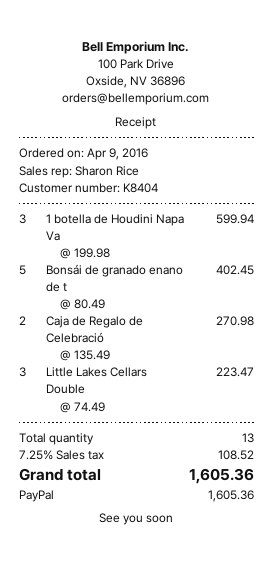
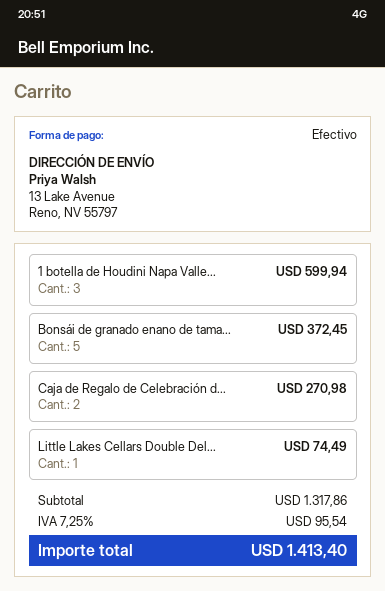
payment method: PayPal -> cash
Bonsái de granado enano de t: 5 for 402.45 -> 5 for 372.45
Little Lakes Cellars Double: 3 for 223.47 -> 1 for 74.49
tax: 7.25% = 108.52 -> 7.25% = 95.54
total: 1605.36 -> 1413.40

